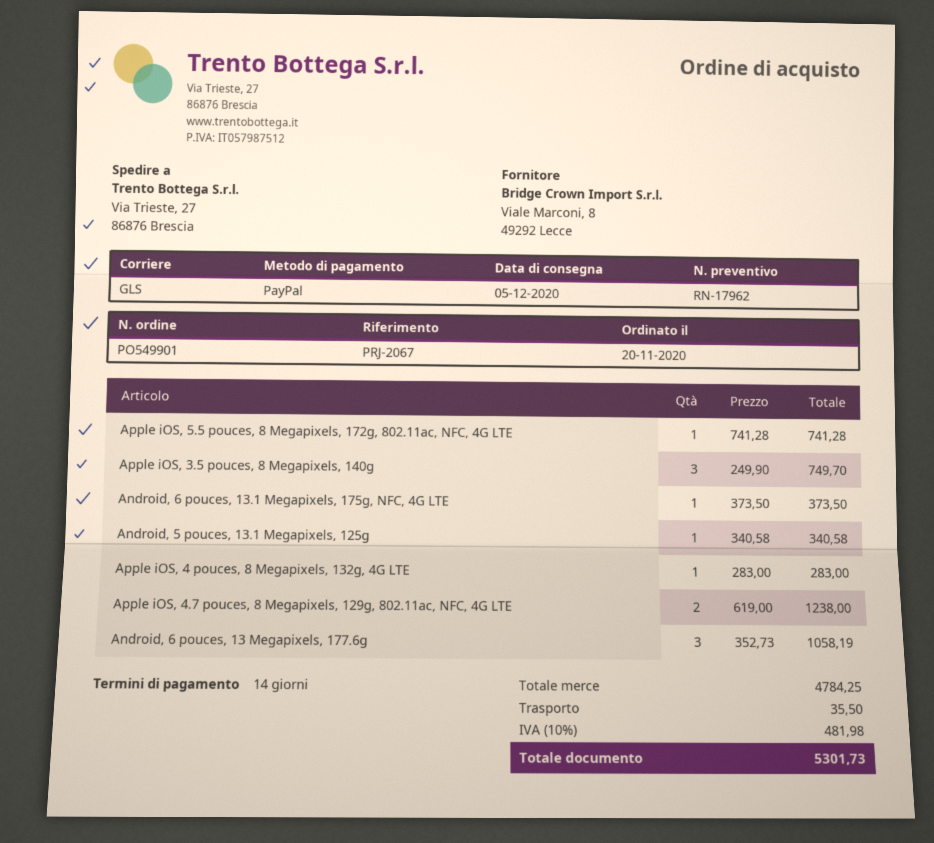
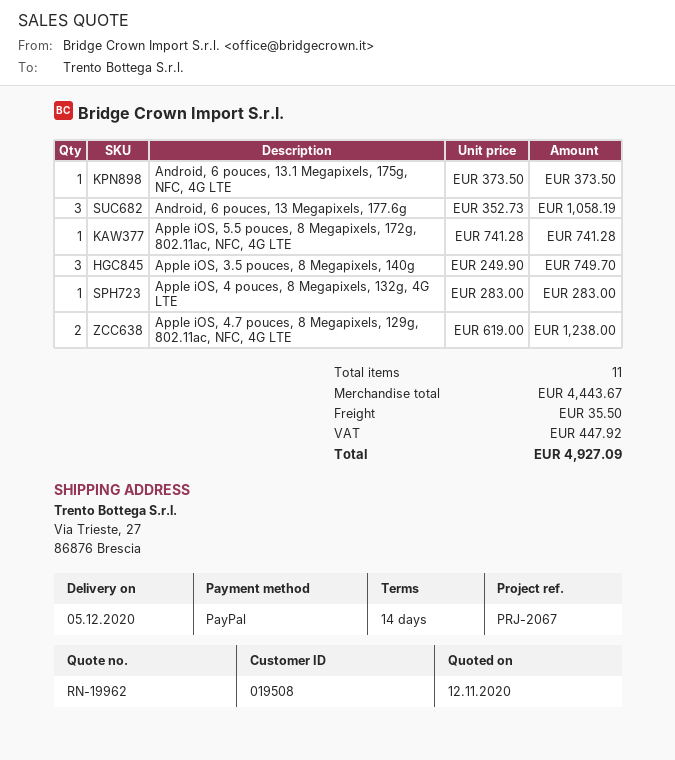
quote number: RN-17962 -> RN-19962
Android, 5 pouces, 13.1 Megapixels, 125g: 1 x 340.58 = 340.58 -> none
subtotal: 4784.25 -> 4443.67
tax: 481.98 -> 447.92
total: 5301.73 -> 4927.09

